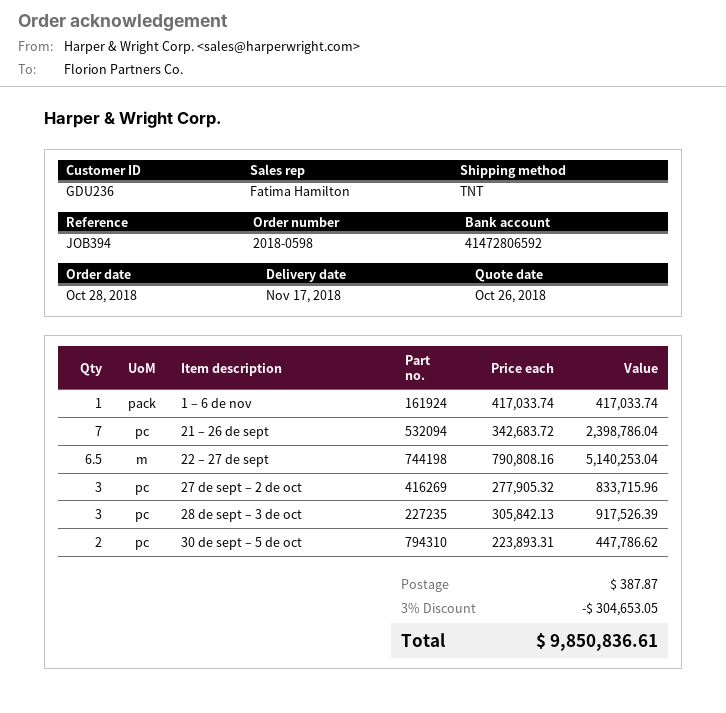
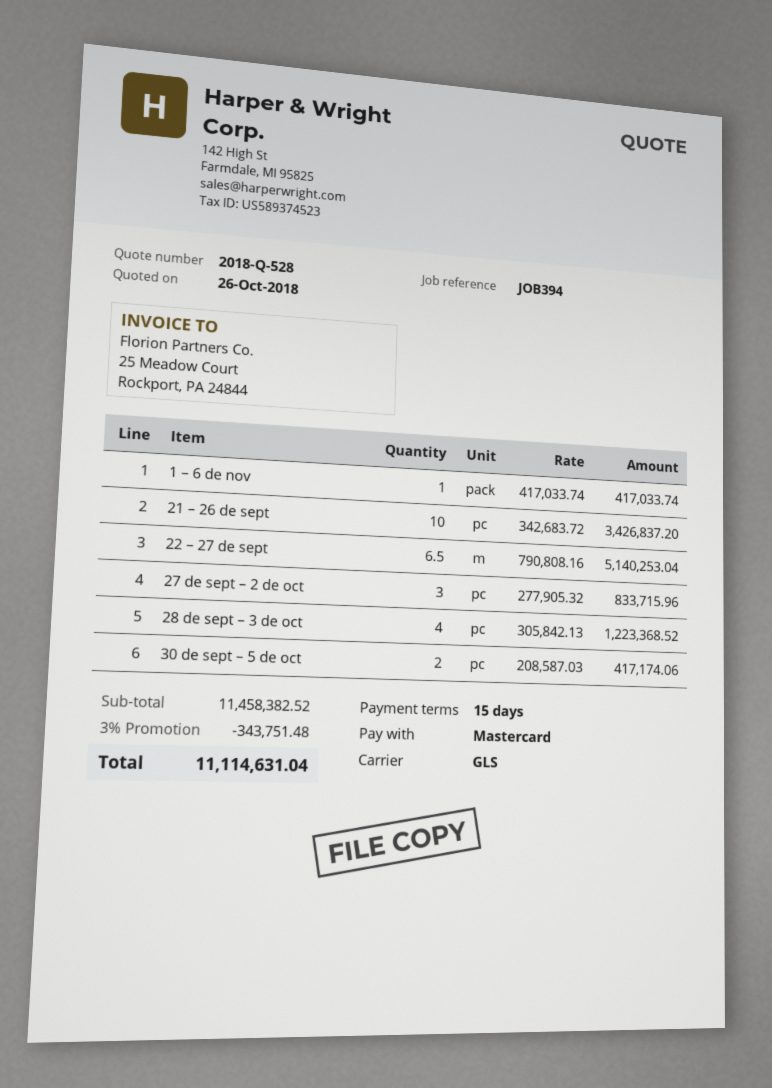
shipping method: TNT -> GLS
21 – 26 de sept: 7 x 342683.72 = 2398786.04 -> 10 x 342683.72 = 3426837.20
28 de sept – 3 de oct: 3 x 305842.13 = 917526.39 -> 4 x 305842.13 = 1223368.52
30 de sept – 5 de oct: 2 x 223893.31 = 447786.62 -> 2 x 208587.03 = 417174.06
discount: 3% = 304653.05 -> 3% = 343751.48
shipping: 387.87 -> none
total: 9850836.61 -> 11114631.04

